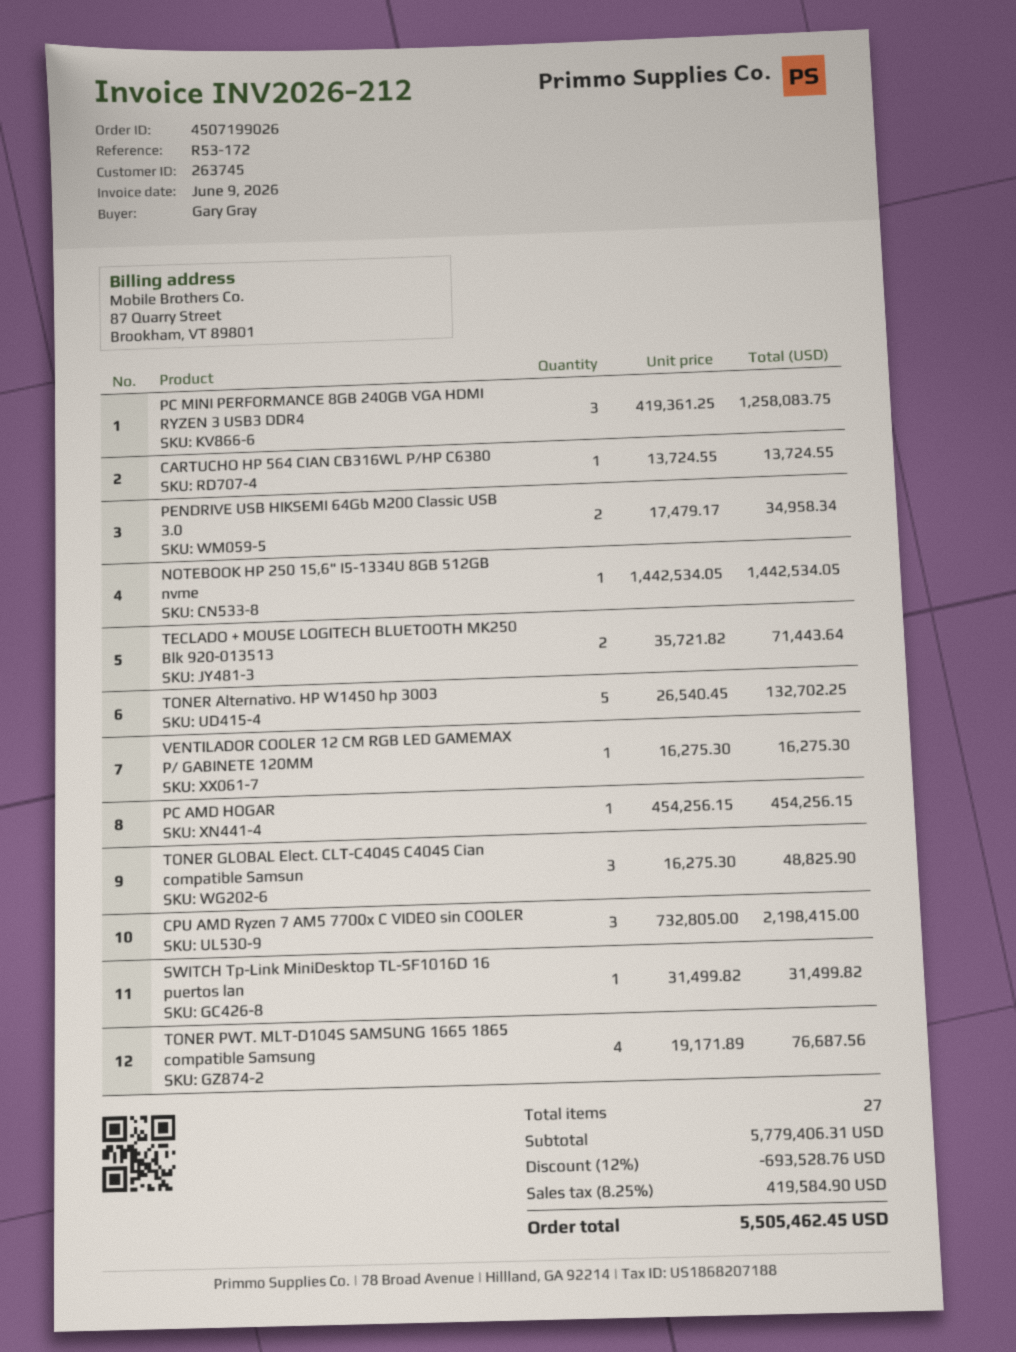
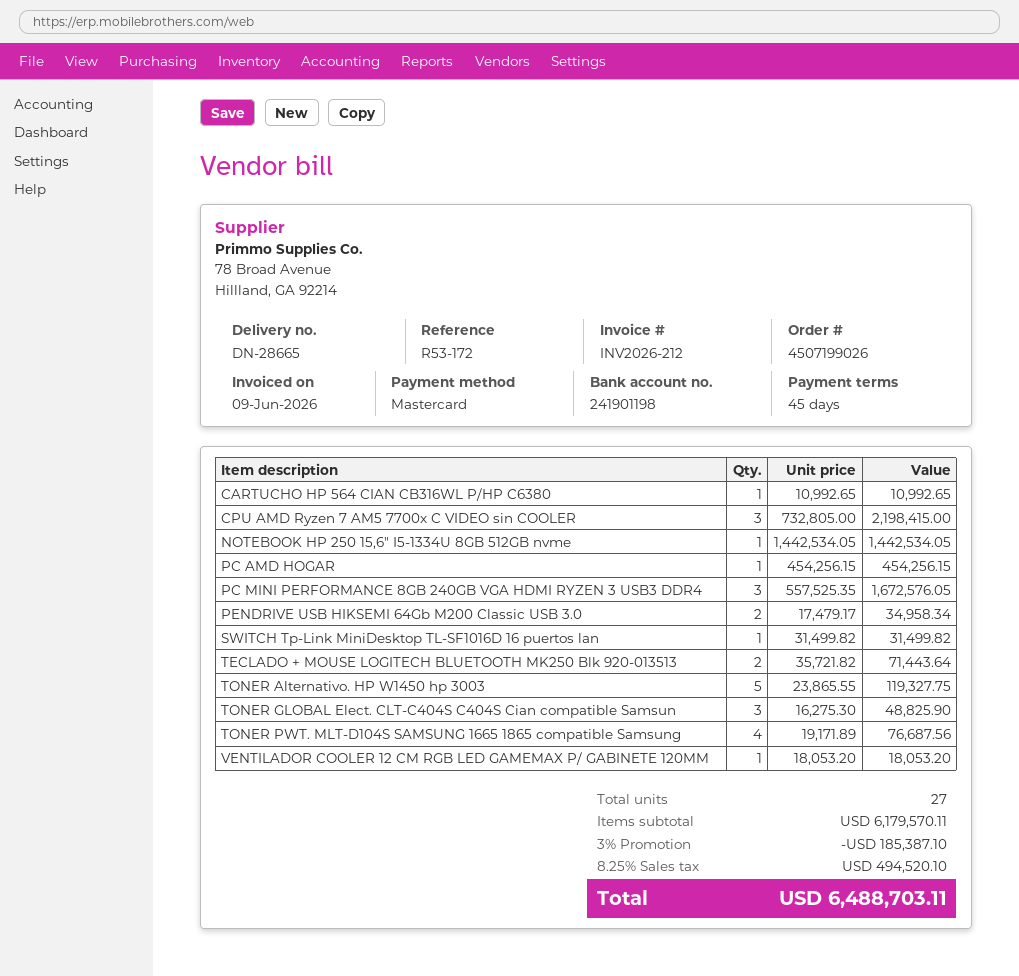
PC MINI PERFORMANCE 8GB 240GB VGA HDMI RYZEN 3 USB3 DDR4: 3 x 419361.25 = 1258083.75 -> 3 x 557525.35 = 1672576.05
CARTUCHO HP 564 CIAN CB316WL P/HP C6380: 1 x 13724.55 = 13724.55 -> 1 x 10992.65 = 10992.65
TONER Alternativo. HP W1450 hp 3003: 5 x 26540.45 = 132702.25 -> 5 x 23865.55 = 119327.75
VENTILADOR COOLER 12 CM RGB LED GAMEMAX P/ GABINETE 120MM: 1 x 16275.30 = 16275.30 -> 1 x 18053.20 = 18053.20
subtotal: 5779406.31 -> 6179570.11
discount: 12% = 693528.76 -> 3% = 185387.10
tax: 8.25% = 419584.90 -> 8.25% = 494520.10
total: 5505462.45 -> 6488703.11

